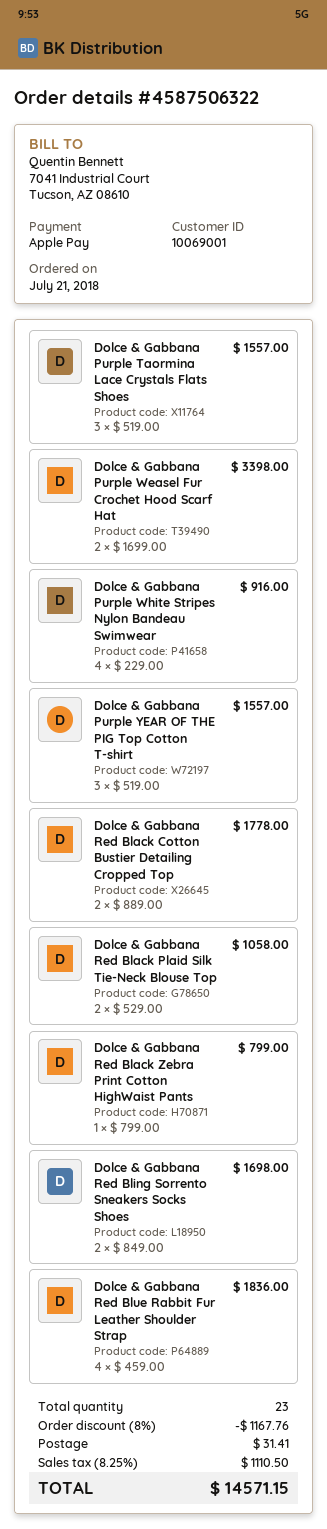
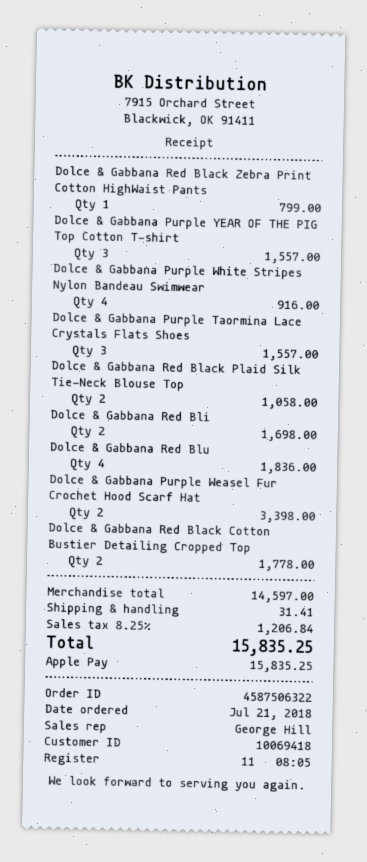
customer number: 10069001 -> 10069418
discount: 8% = 1167.76 -> none
tax: 8.25% = 1110.50 -> 8.25% = 1206.84
total: 14571.15 -> 15835.25

